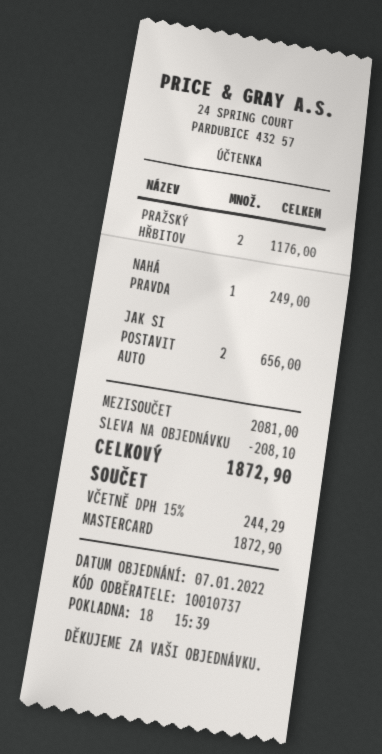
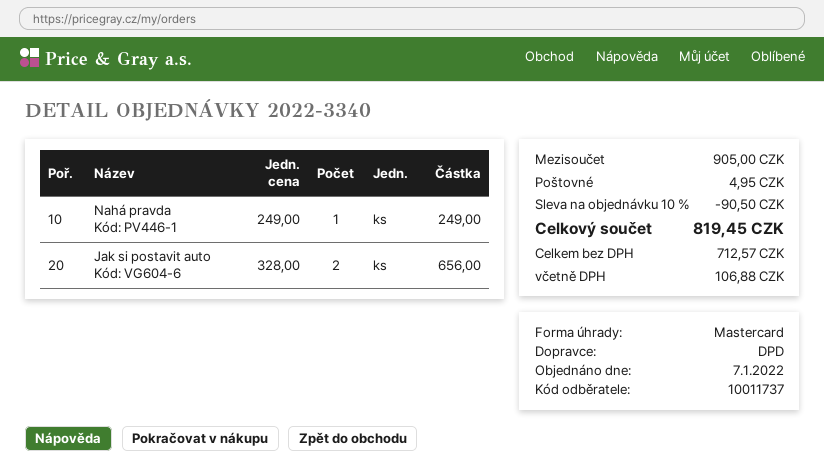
customer number: 10010737 -> 10011737
PRAŽSKÝ HŘBITOV: 2 for 1176.00 -> none
subtotal: 2081.00 -> 905.00
discount: 208.10 -> 90.50
shipping: none -> 4.95
tax: 244.29 -> 106.88
total: 1872.90 -> 819.45

